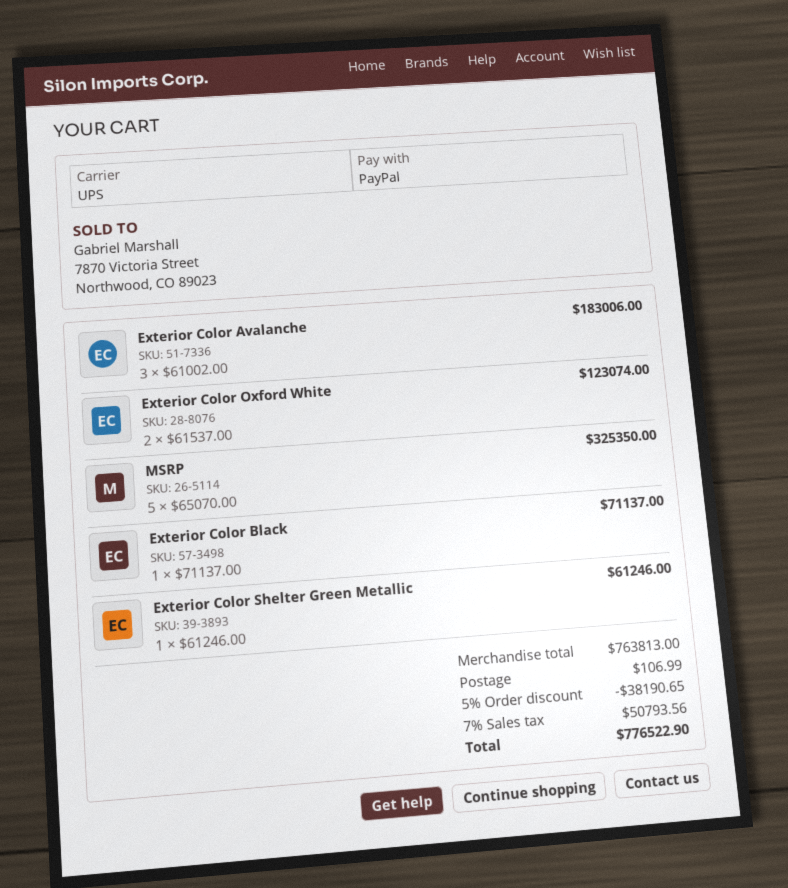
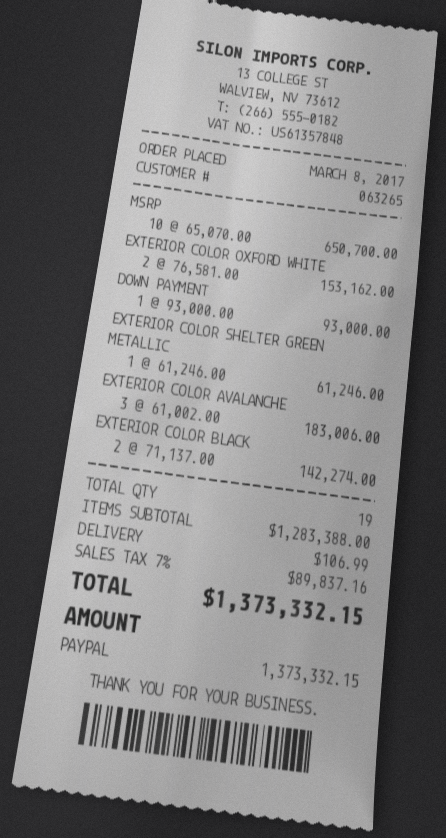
Exterior Color Oxford White: 2 x 61537.00 = 123074.00 -> 2 x 76581.00 = 153162.00
MSRP: 5 x 65070.00 = 325350.00 -> 10 x 65070.00 = 650700.00
Exterior Color Black: 1 x 71137.00 = 71137.00 -> 2 x 71137.00 = 142274.00
DOWN PAYMENT: none -> 1 x 93000.00 = 93000.00
subtotal: 763813.00 -> 1283388.00
discount: 5% = 38190.65 -> none
tax: 7% = 50793.56 -> 7% = 89837.16
total: 776522.90 -> 1373332.15

